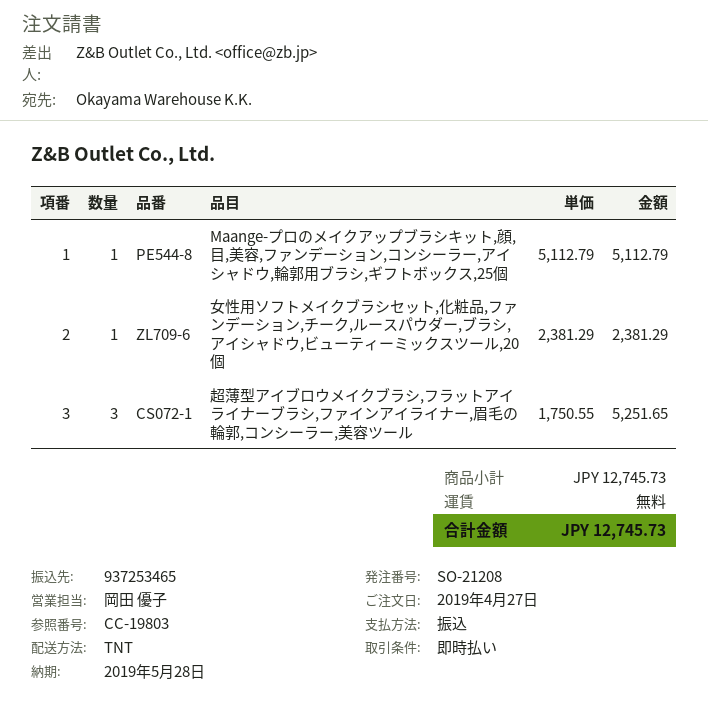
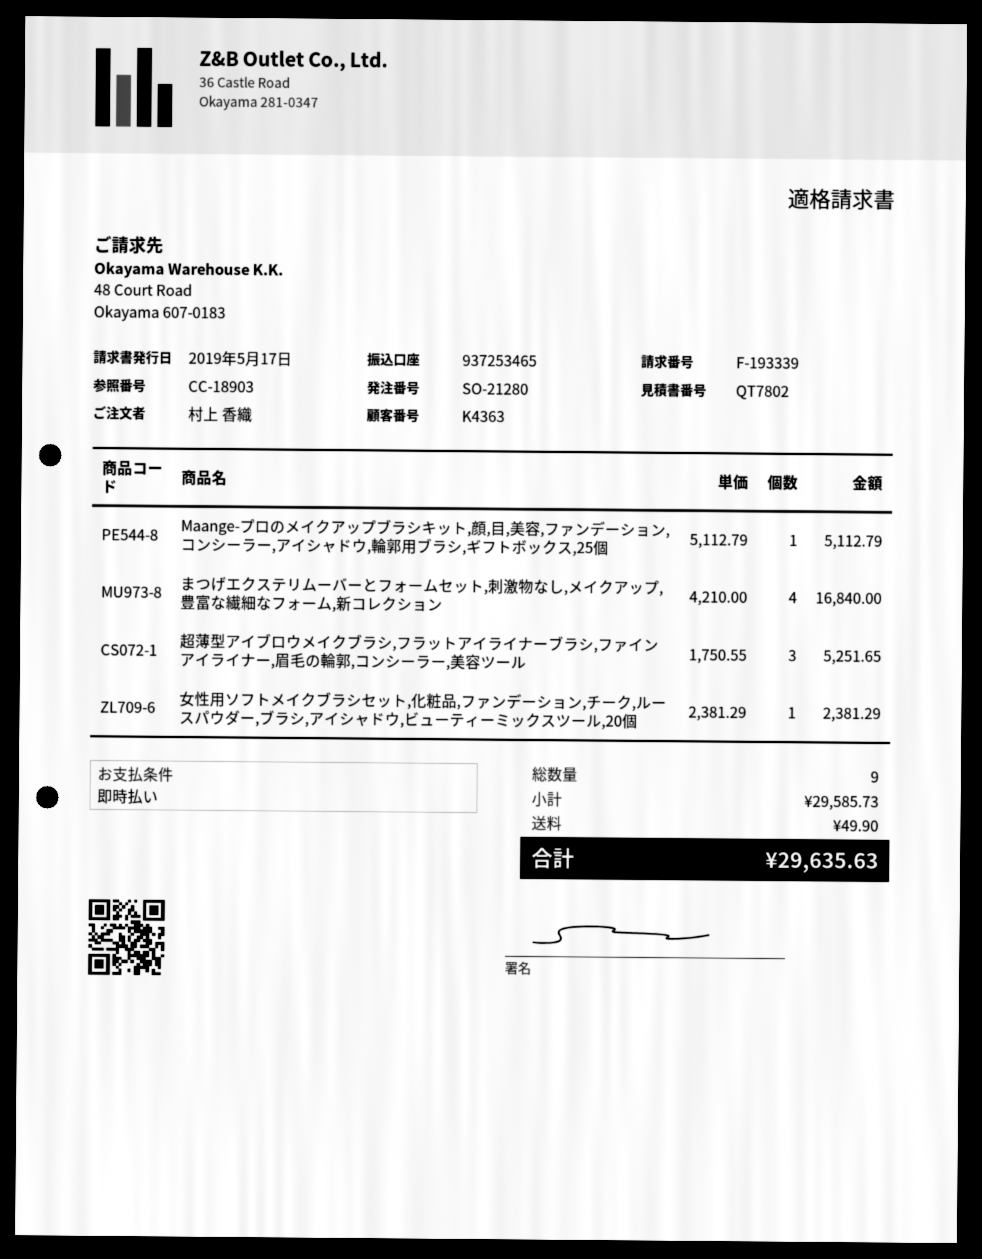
order number: SO-21208 -> SO-21280
reference: CC-19803 -> CC-18903
まつげエクステリムーバーとフォームセット,刺激物なし,メイクアップ,豊富な繊細なフォーム,新コレクション: none -> 4 x 4210.00 = 16840.00
subtotal: 12745.73 -> 29585.73
shipping: 0.00 -> 49.90
total: 12745.73 -> 29635.63

